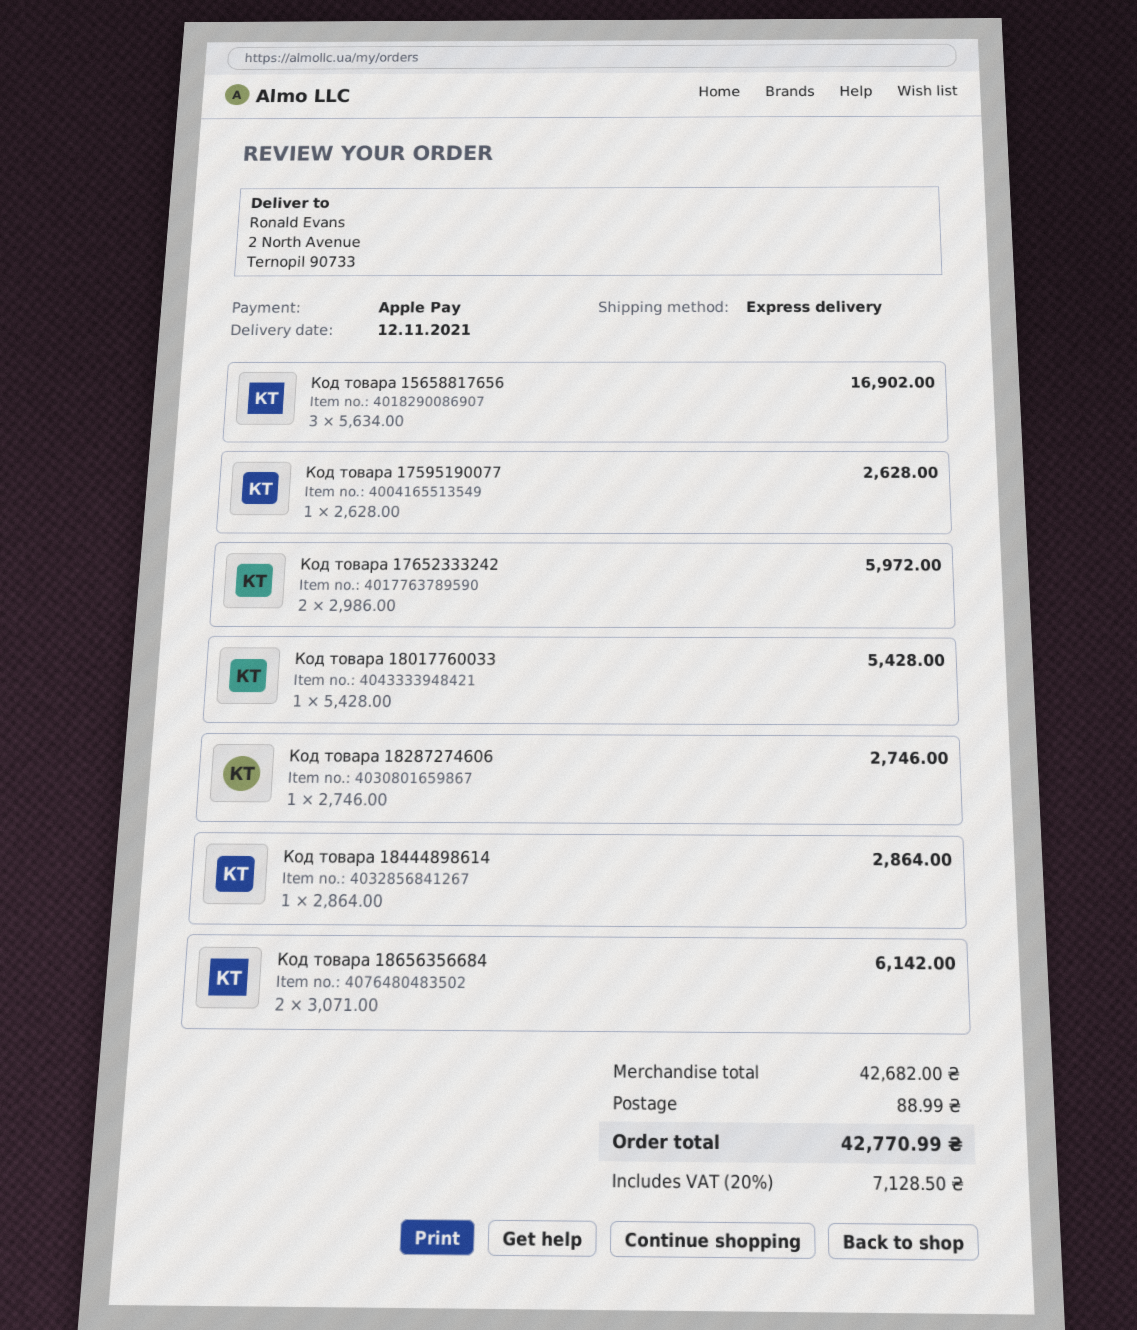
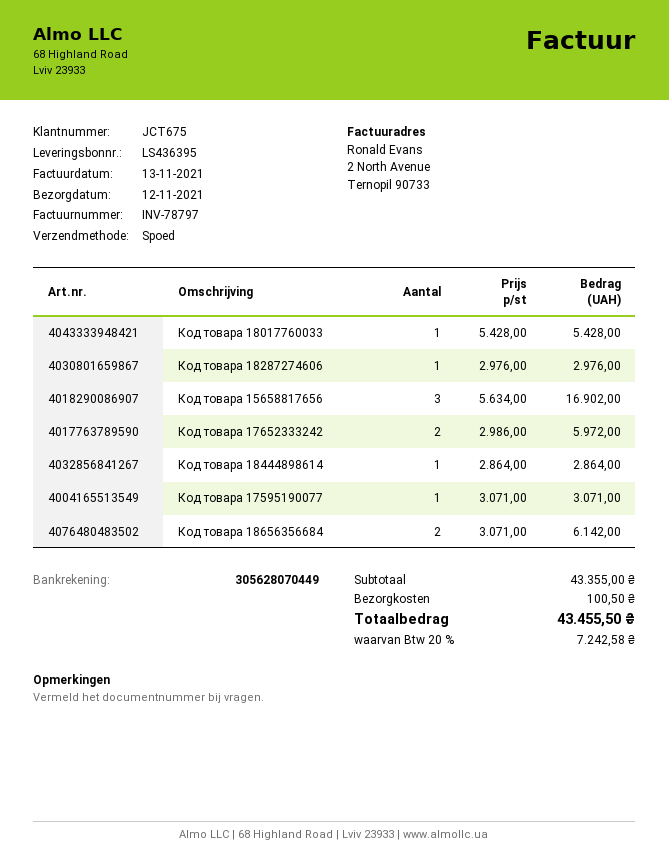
Код товара 17595190077: 1 x 2628.00 = 2628.00 -> 1 x 3071.00 = 3071.00
Код товара 18287274606: 1 x 2746.00 = 2746.00 -> 1 x 2976.00 = 2976.00
subtotal: 42682.00 -> 43355.00
shipping: 88.99 -> 100.50
tax: 20% = 7128.50 -> 20% = 7242.58
total: 42770.99 -> 43455.50

